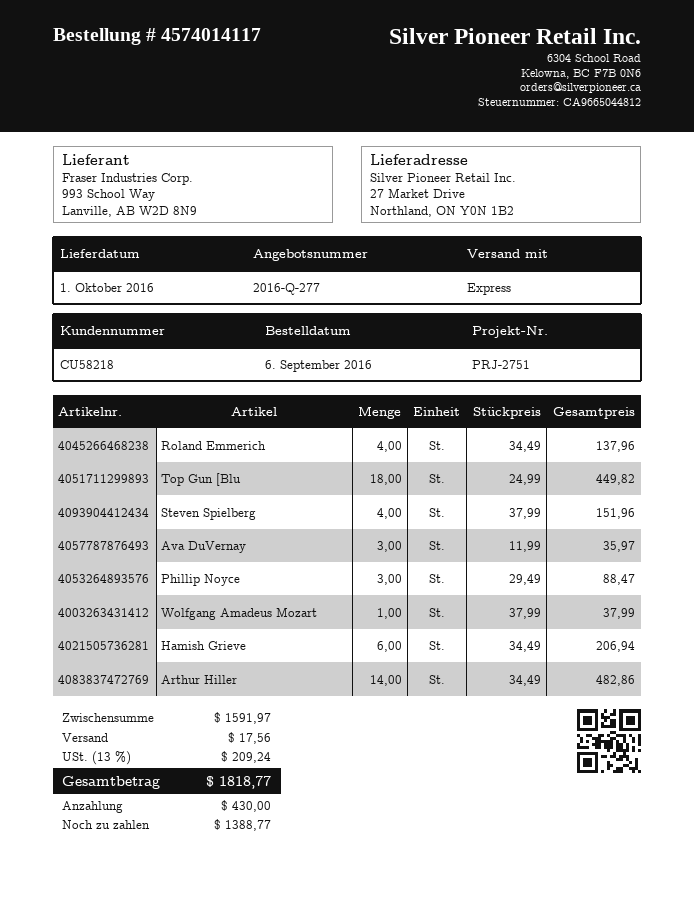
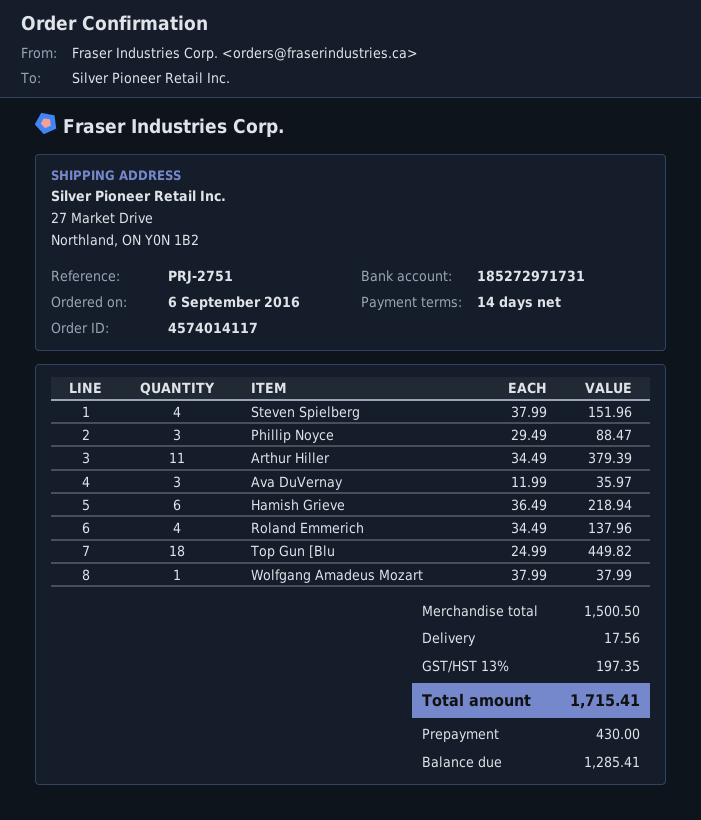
Hamish Grieve: 6 x 34.49 = 206.94 -> 6 x 36.49 = 218.94
Arthur Hiller: 14 x 34.49 = 482.86 -> 11 x 34.49 = 379.39
subtotal: 1591.97 -> 1500.50
tax: 13% = 209.24 -> 13% = 197.35
total: 1818.77 -> 1715.41
balance: 1388.77 -> 1285.41

